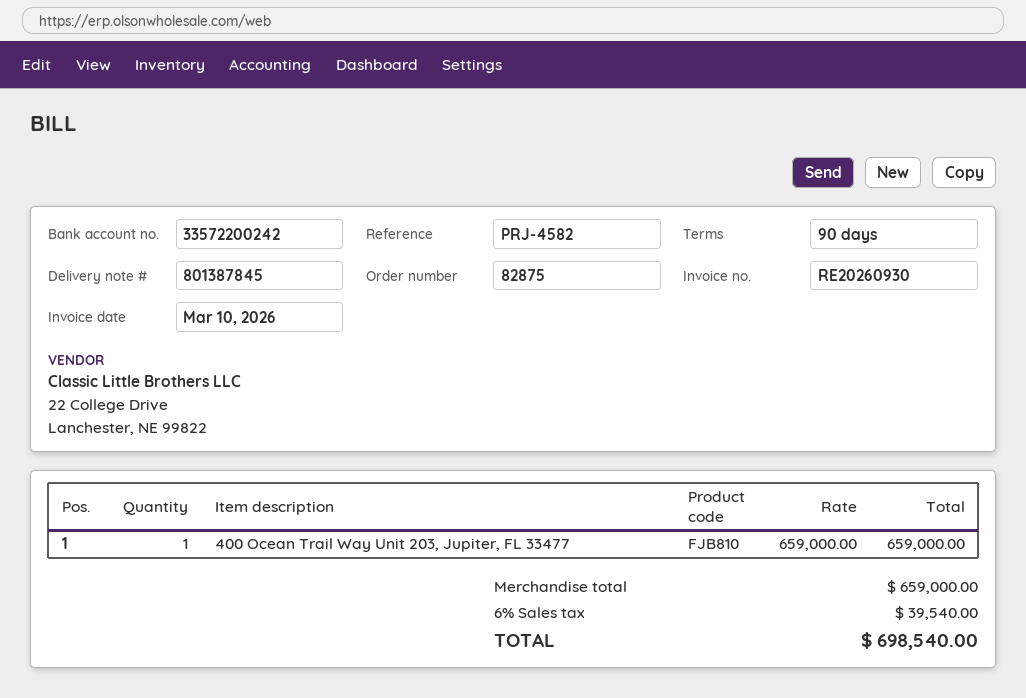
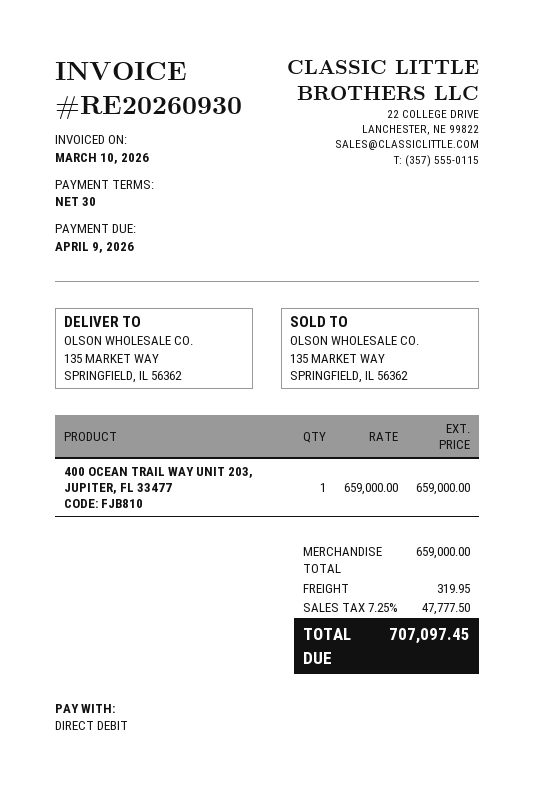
payment terms: 90 days -> 30 days
shipping: none -> 319.95
tax: 6% = 39540.00 -> 7.25% = 47777.50
total: 698540.00 -> 707097.45

